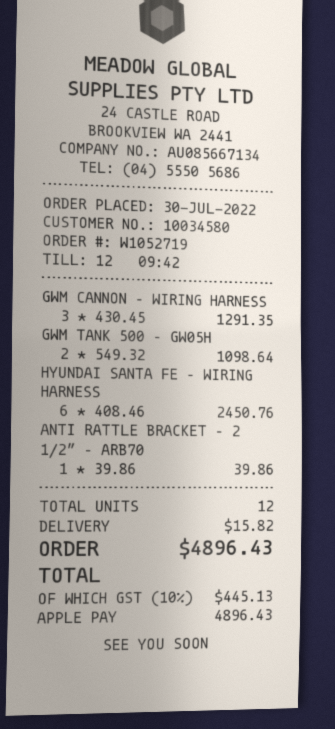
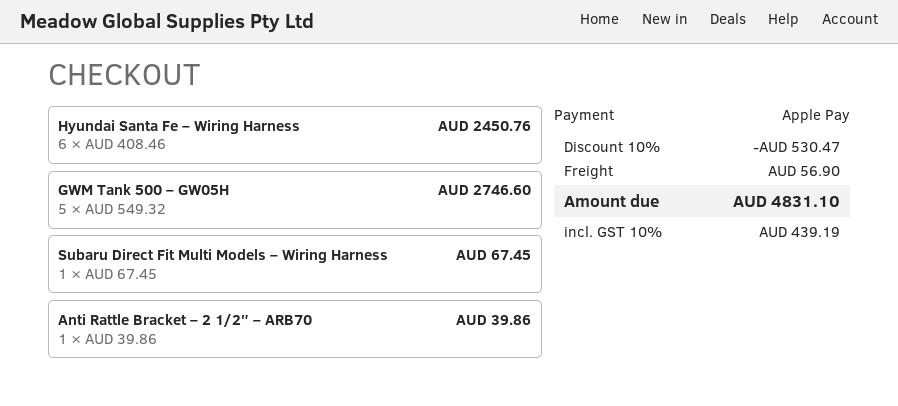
GWM CANNON – WIRING HARNESS: 3 x 430.45 = 1291.35 -> none
GWM TANK 500 – GW05H: 2 x 549.32 = 1098.64 -> 5 x 549.32 = 2746.60
Subaru Direct Fit Multi Models – Wiring Harness: none -> 1 x 67.45 = 67.45
discount: none -> 10% = 530.47
shipping: 15.82 -> 56.90
tax: 10% = 445.13 -> 10% = 439.19
total: 4896.43 -> 4831.10

